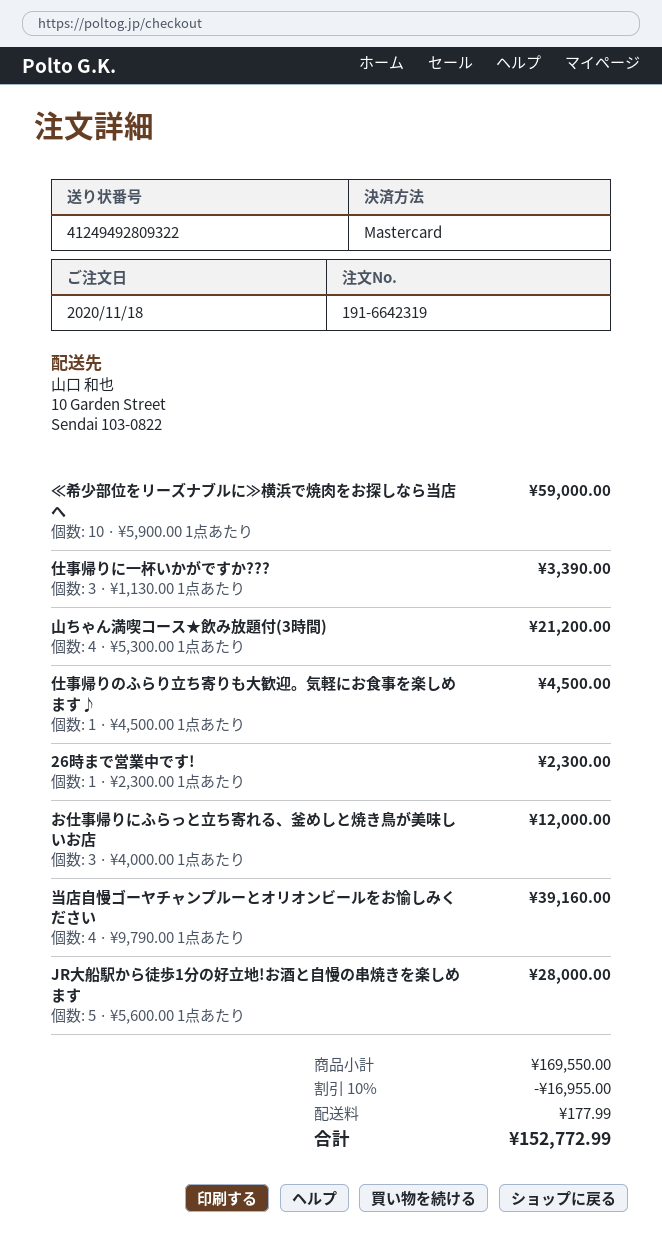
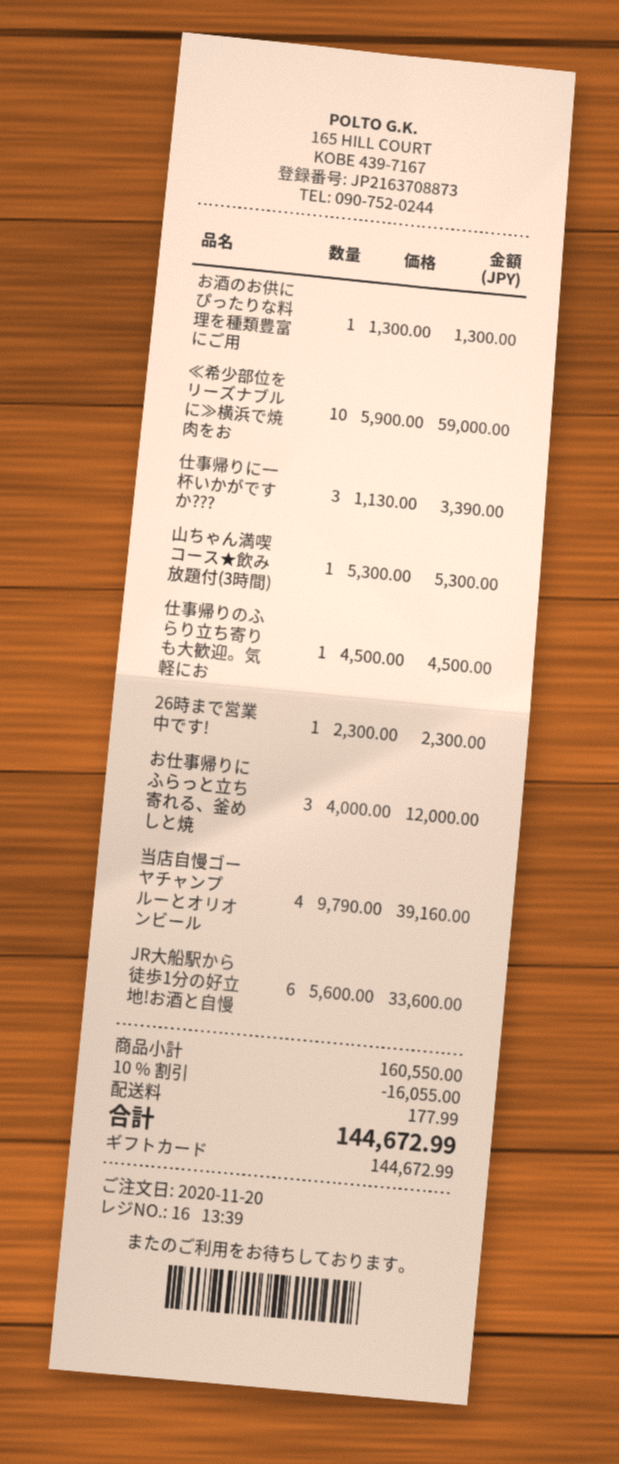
order date: 2020-11-18 -> 2020-11-20
payment method: Mastercard -> gift card
山ちゃん満喫コース★飲み放題付(3時間): 4 x 5300.00 = 21200.00 -> 1 x 5300.00 = 5300.00
JR大船駅から徒歩1分の好立地!お酒と自慢の串焼きを楽しめます: 5 x 5600.00 = 28000.00 -> 6 x 5600.00 = 33600.00
お酒のお供にぴったりな料理を種類豊富にご用: none -> 1 x 1300.00 = 1300.00
subtotal: 169550.00 -> 160550.00
discount: 10% = 16955.00 -> 10% = 16055.00
total: 152772.99 -> 144672.99

